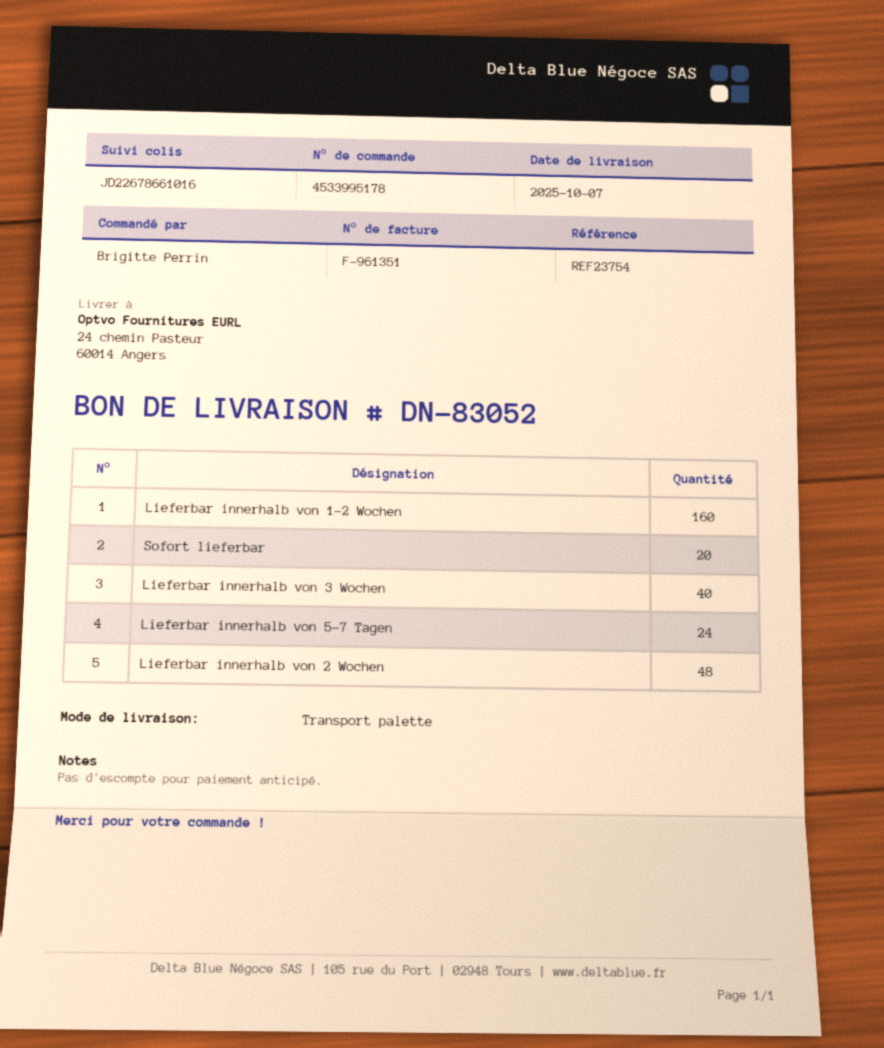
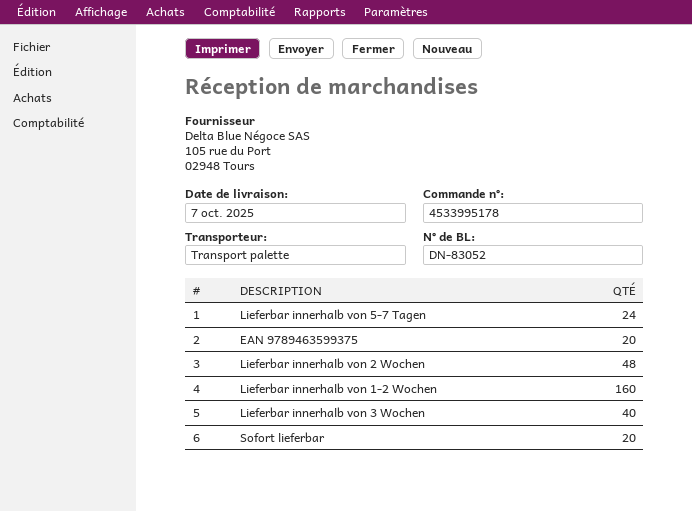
EAN 9789463599375: none -> 20

